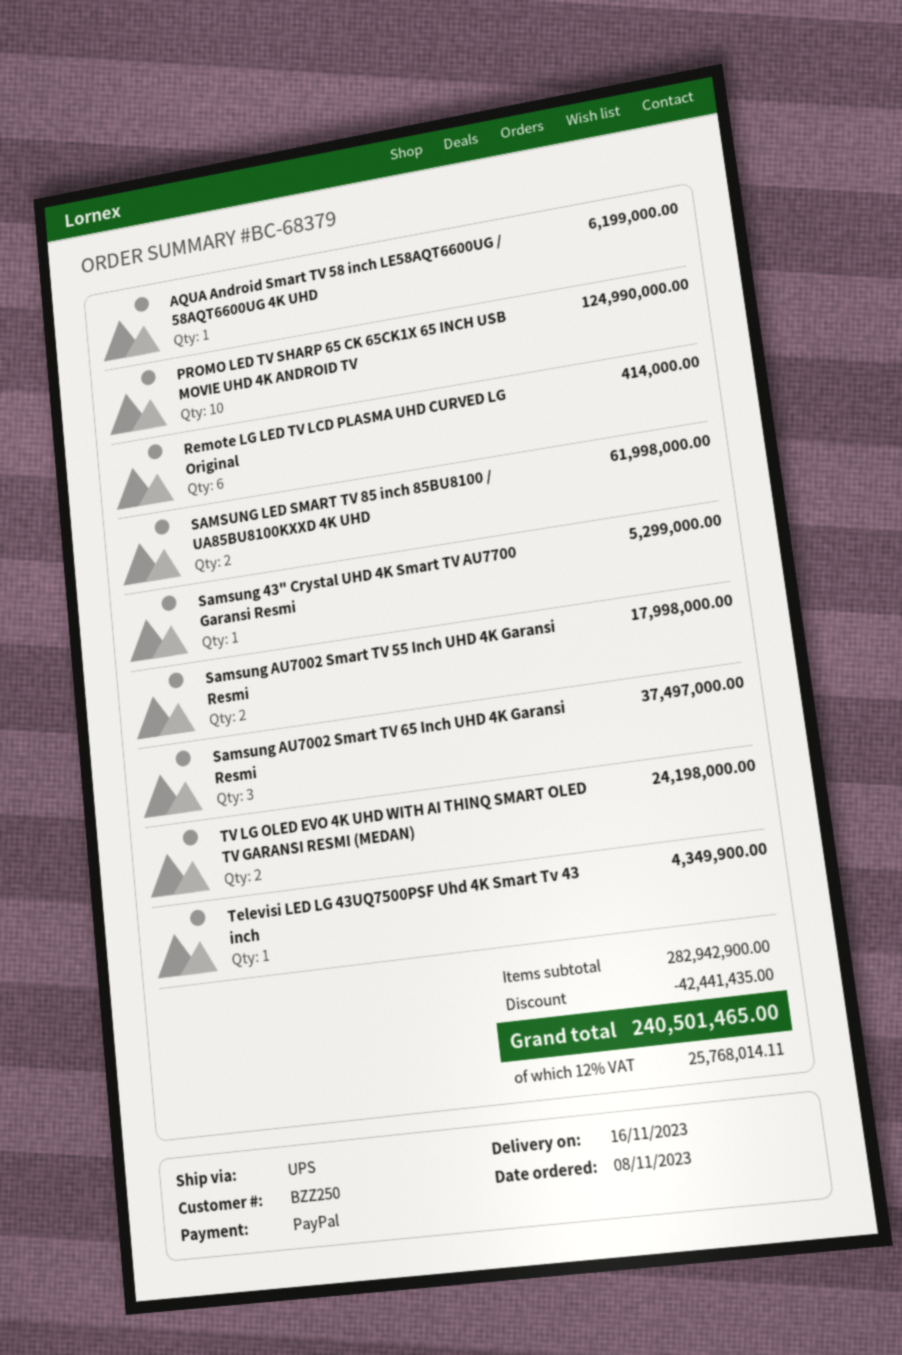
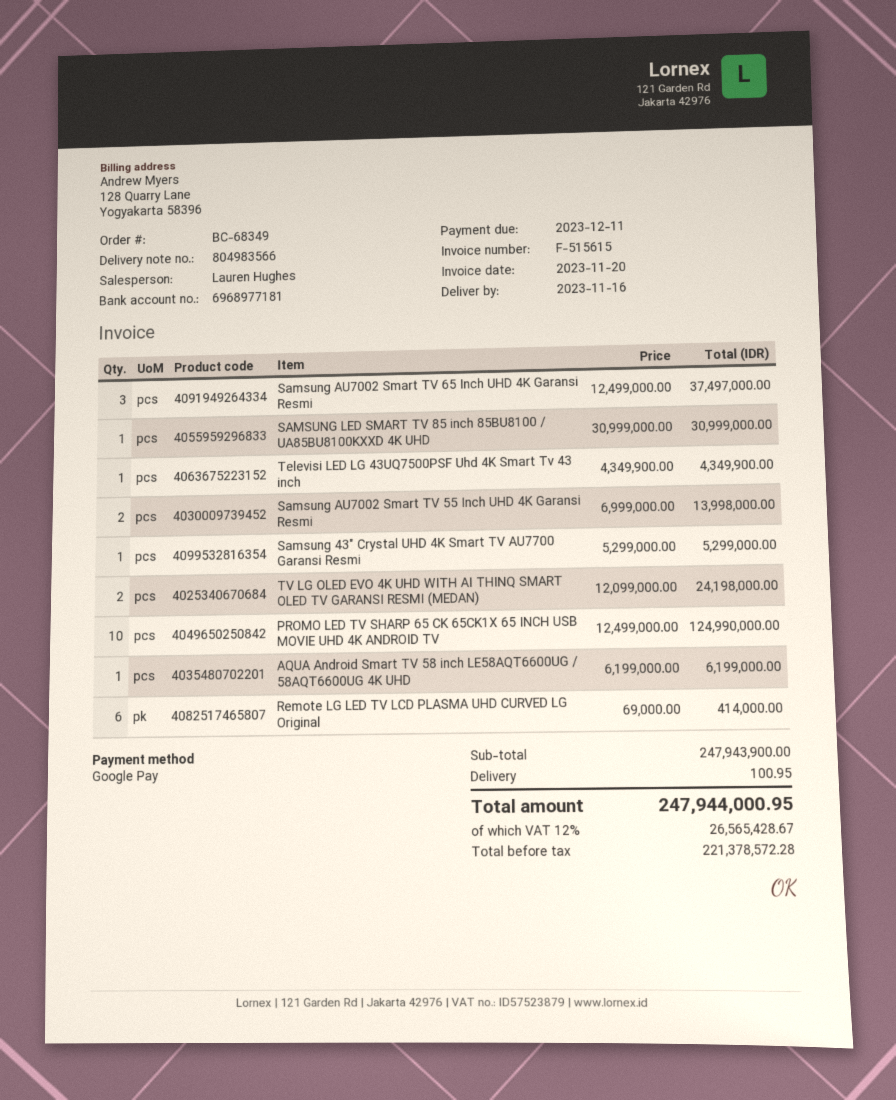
order number: BC-68379 -> BC-68349
payment method: PayPal -> Google Pay
SAMSUNG LED SMART TV 85 inch 85BU8100 / UA85BU8100KXXD 4K UHD: 2 for 61998000.00 -> 1 for 30999000.00
Samsung AU7002 Smart TV 55 Inch UHD 4K Garansi Resmi: 2 for 17998000.00 -> 2 for 13998000.00
subtotal: 282942900.00 -> 247943900.00
discount: 42441435.00 -> none
shipping: none -> 100.95
tax: 12% = 25768014.11 -> 12% = 26565428.67
total: 240501465.00 -> 247944000.95

